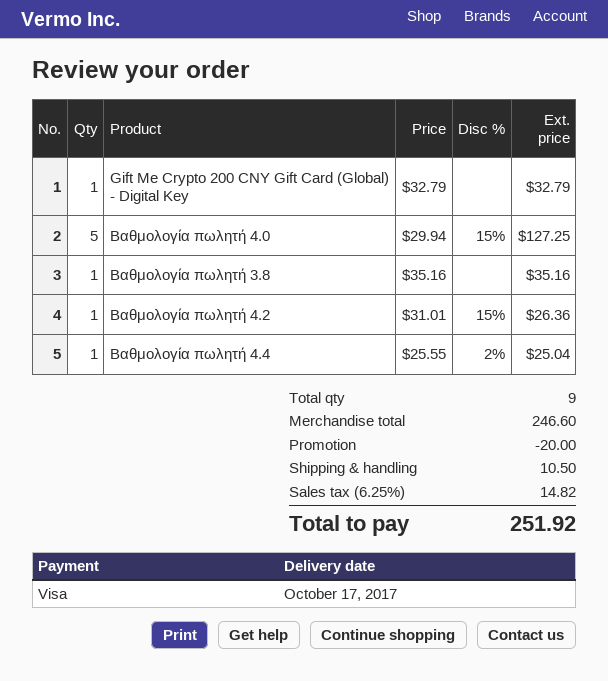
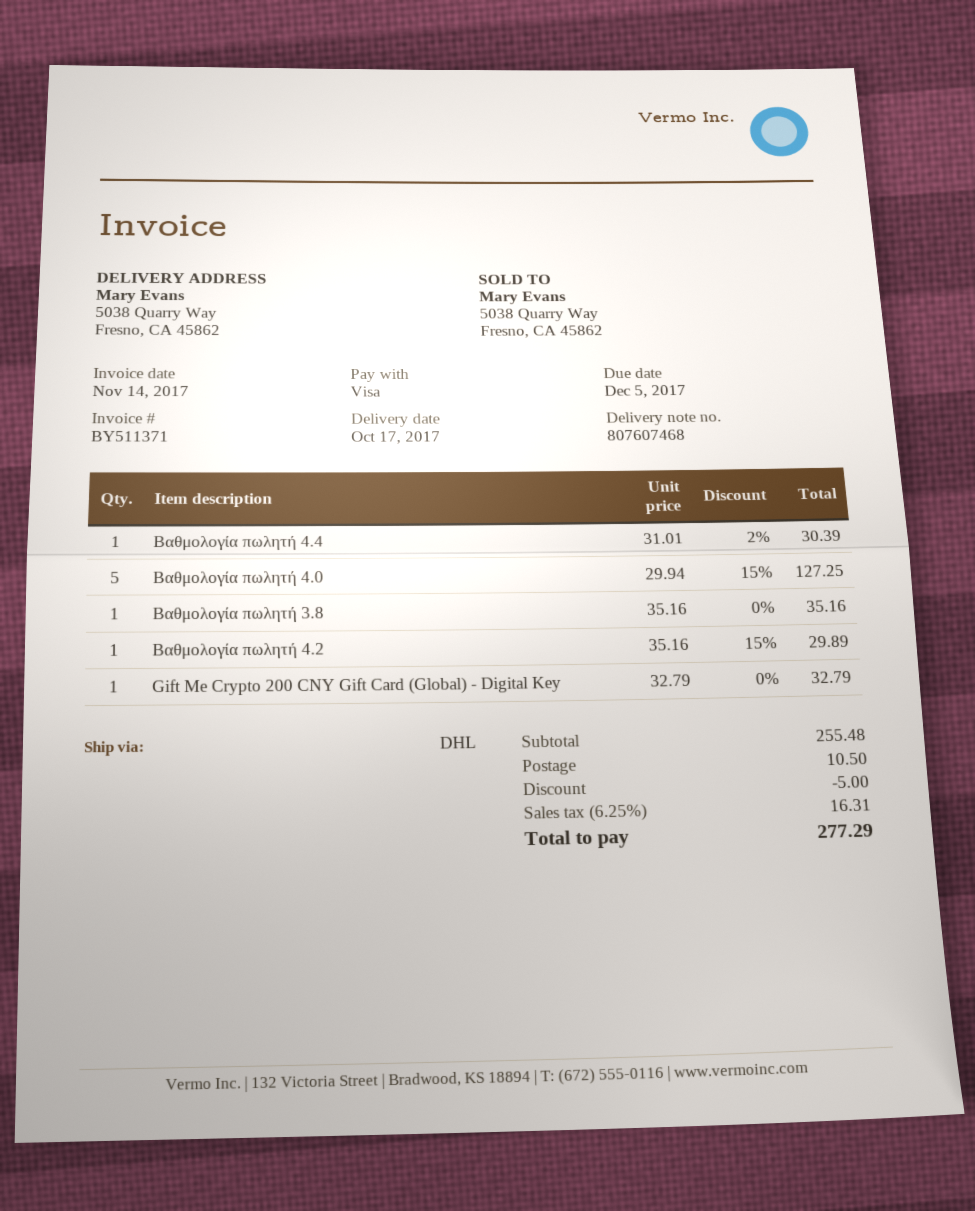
Βαθμολογία πωλητή 4.2: 1 x 31.01 - 15% = 26.36 -> 1 x 35.16 - 15% = 29.89
Βαθμολογία πωλητή 4.4: 1 x 25.55 - 2% = 25.04 -> 1 x 31.01 - 2% = 30.39
subtotal: 246.60 -> 255.48
discount: 20.00 -> 5.00
tax: 6.25% = 14.82 -> 6.25% = 16.31
total: 251.92 -> 277.29

